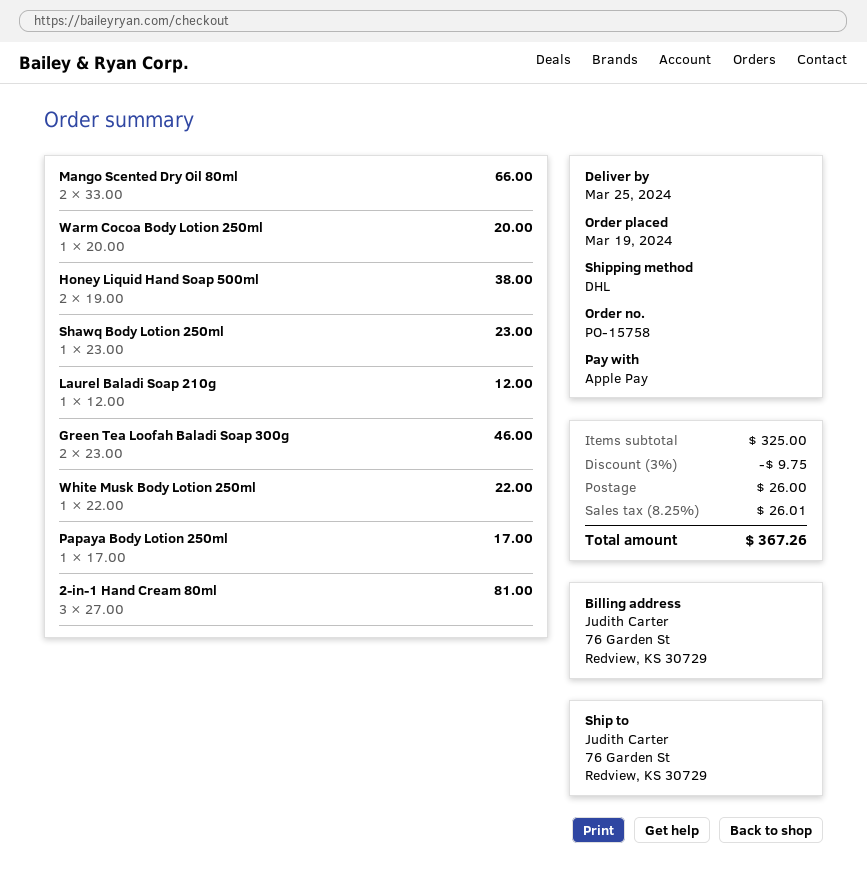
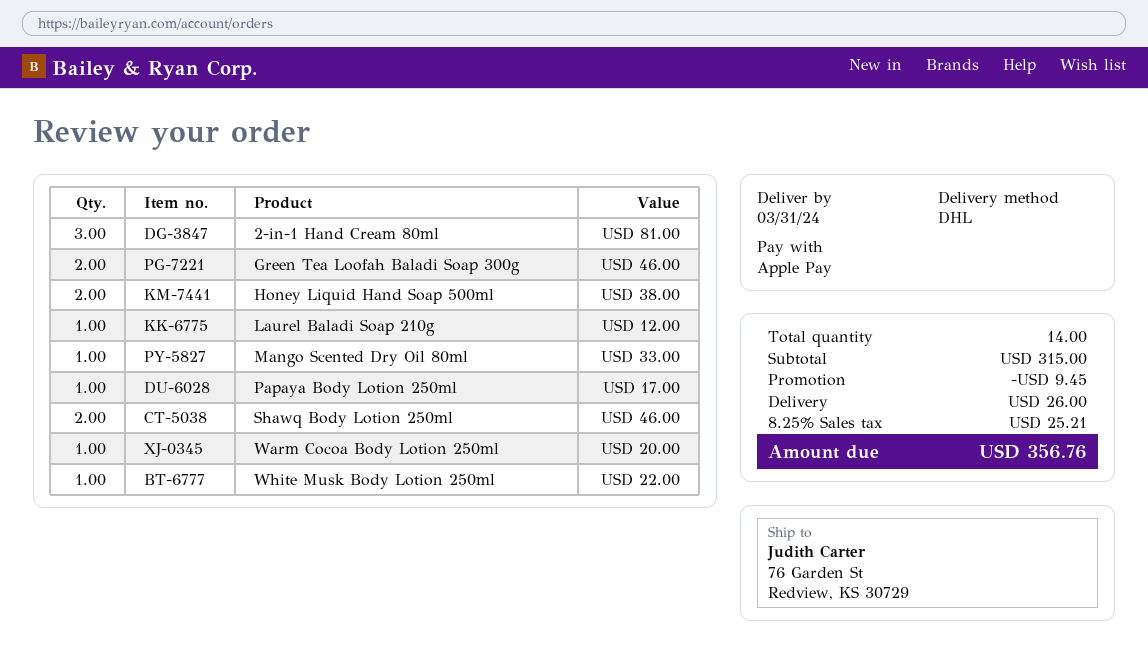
delivery date: 2024-03-25 -> 2024-03-31
Mango Scented Dry Oil 80ml: 2 for 66.00 -> 1 for 33.00
Shawq Body Lotion 250ml: 1 for 23.00 -> 2 for 46.00
subtotal: 325.00 -> 315.00
discount: 9.75 -> 9.45
tax: 8.25% = 26.01 -> 8.25% = 25.21
total: 367.26 -> 356.76

